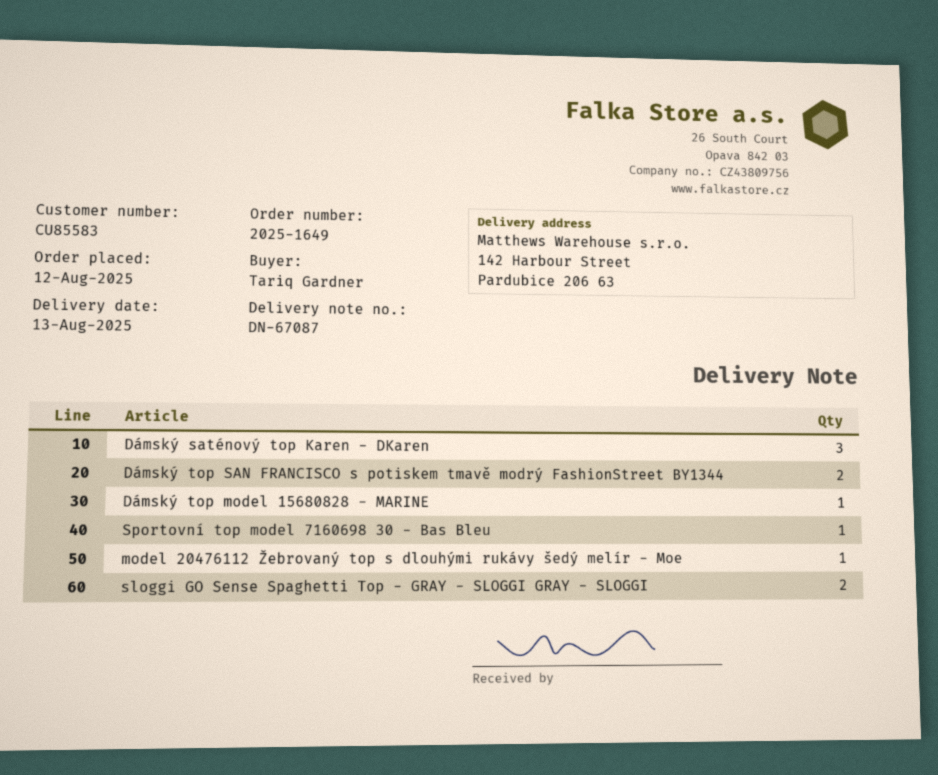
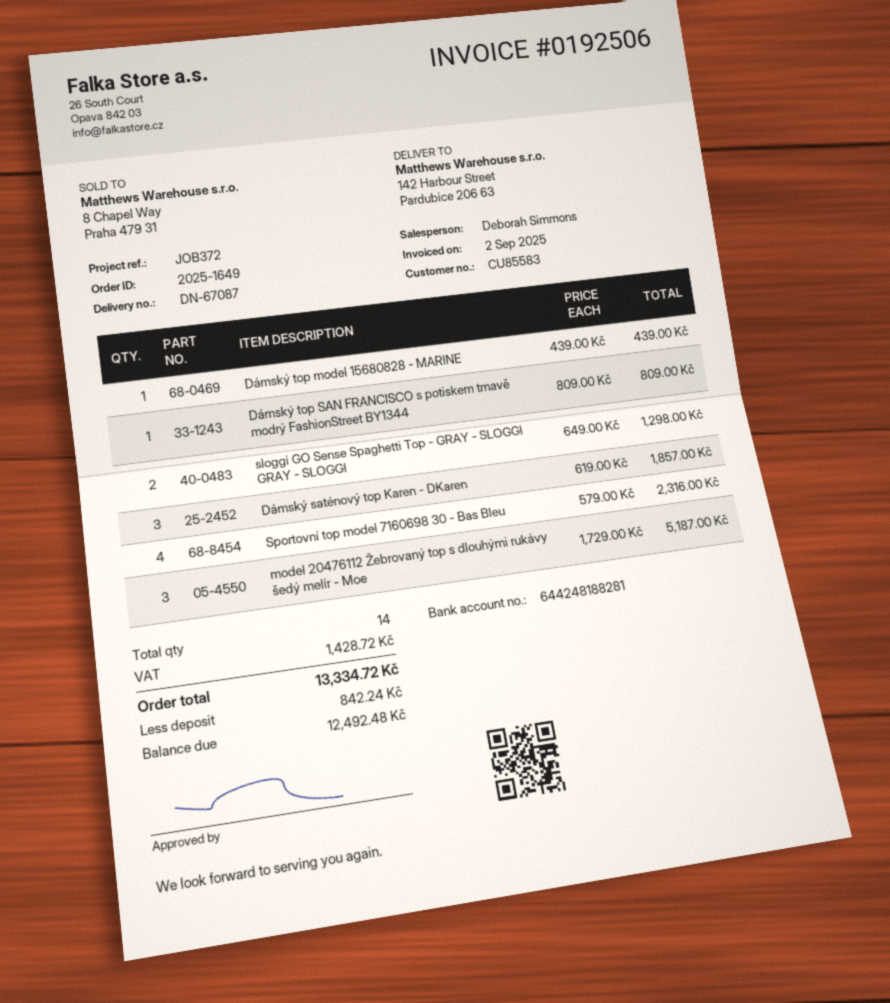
Dámský top SAN FRANCISCO s potiskem tmavě modrý FashionStreet BY1344: 2 -> 1
Sportovní top model 7160698 30 - Bas Bleu: 1 -> 4
model 20476112 Žebrovaný top s dlouhými rukávy šedý melír - Moe: 1 -> 3

